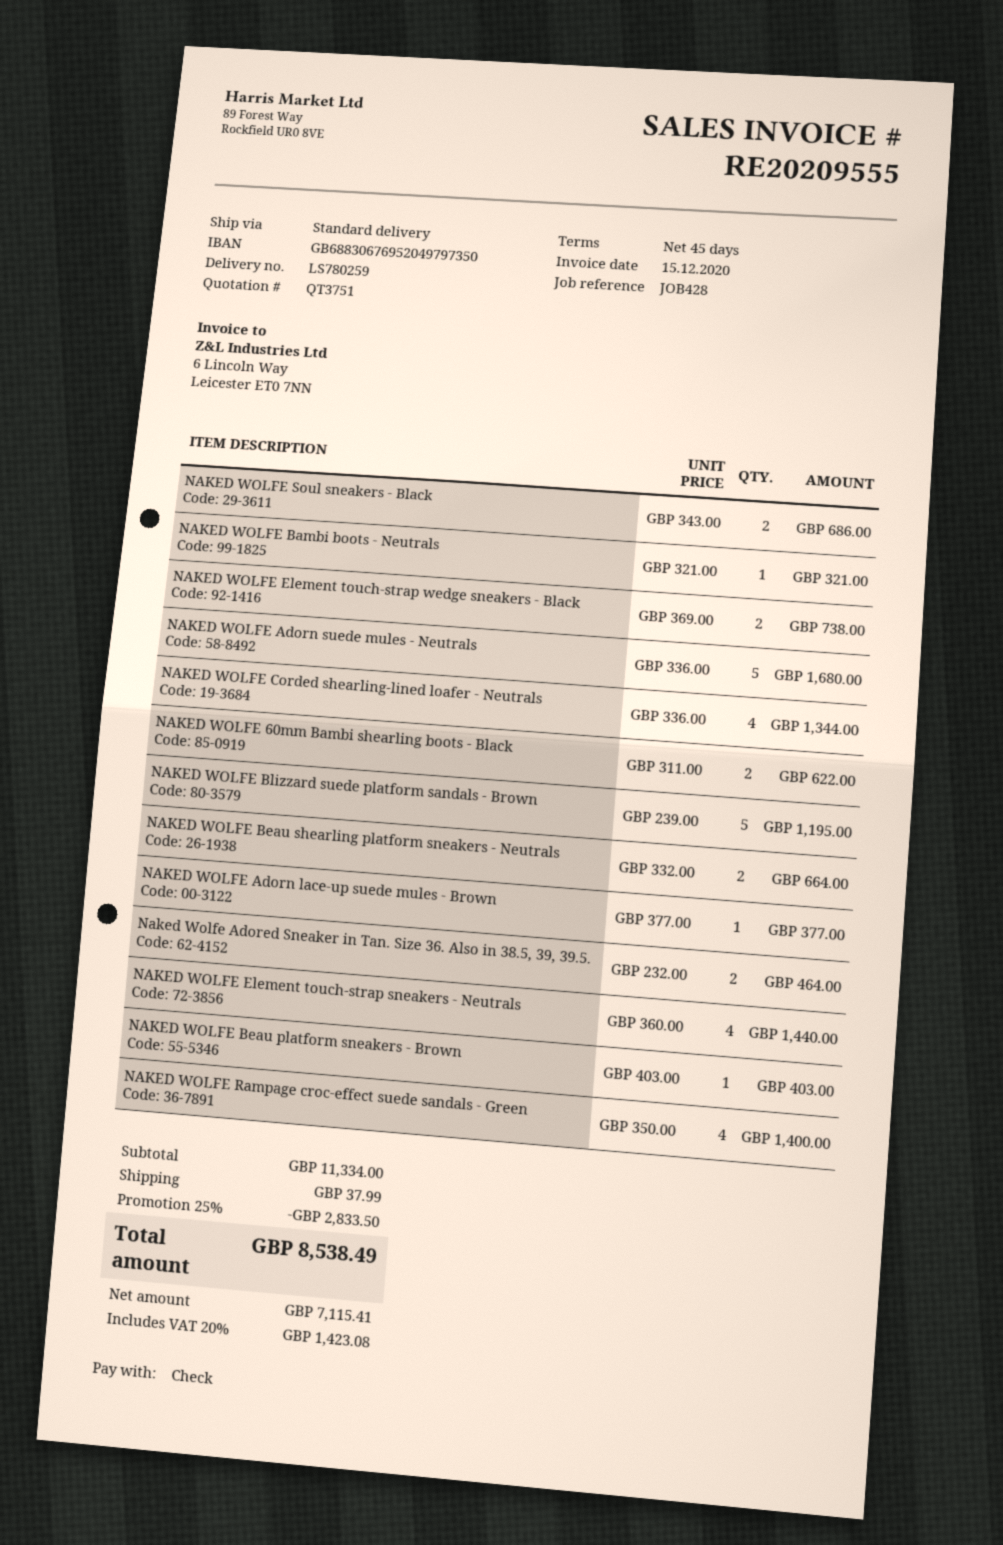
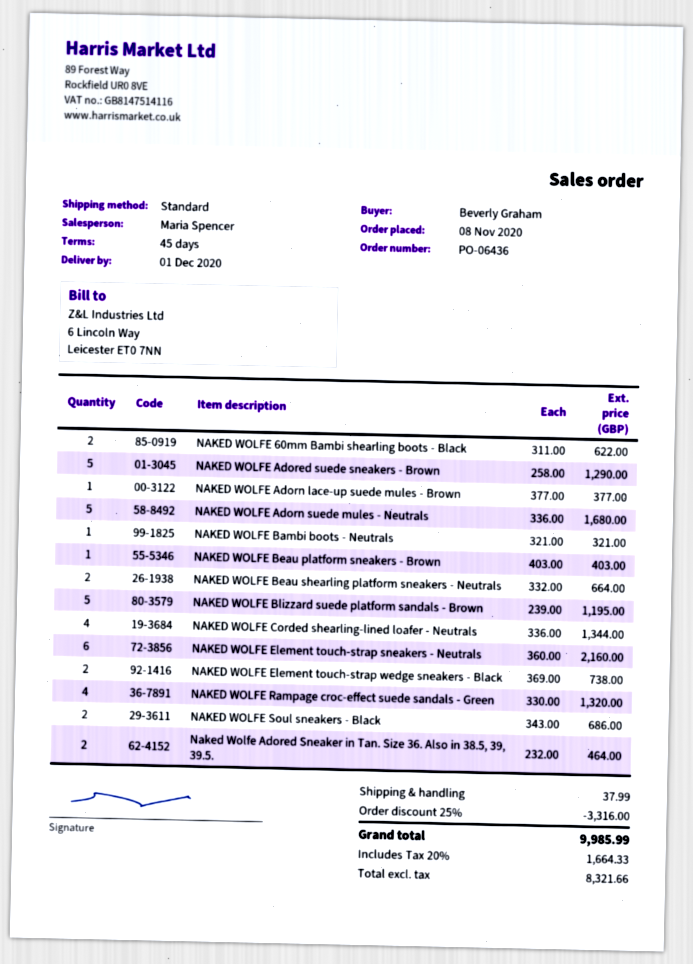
NAKED WOLFE Element touch-strap sneakers - Neutrals: 4 x 360.00 = 1440.00 -> 6 x 360.00 = 2160.00
NAKED WOLFE Rampage croc-effect suede sandals - Green: 4 x 350.00 = 1400.00 -> 4 x 330.00 = 1320.00
NAKED WOLFE Adored suede sneakers - Brown: none -> 5 x 258.00 = 1290.00
discount: 25% = 2833.50 -> 25% = 3316.00
net: 7115.41 -> 8321.66
tax: 20% = 1423.08 -> 20% = 1664.33
total: 8538.49 -> 9985.99

